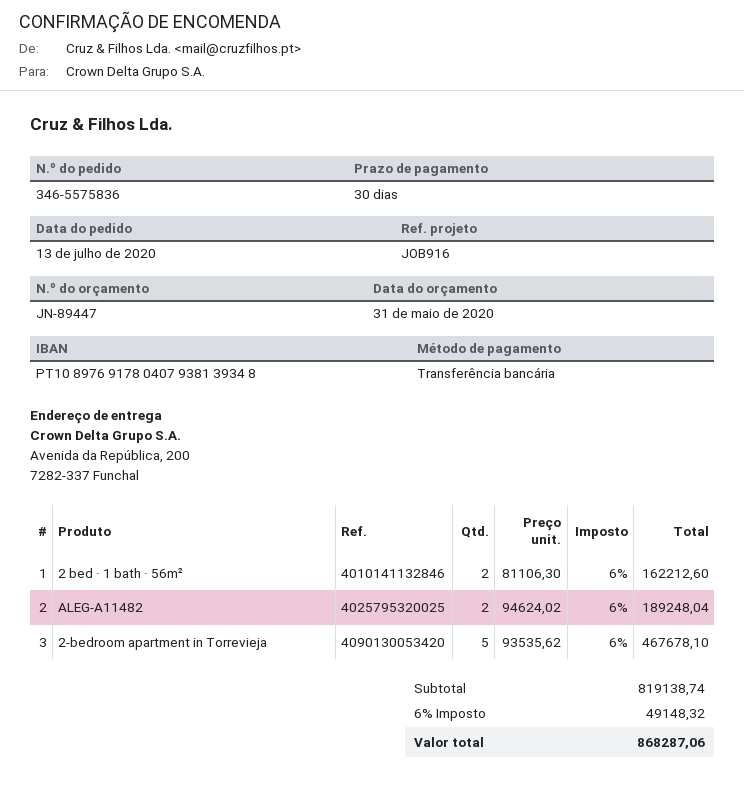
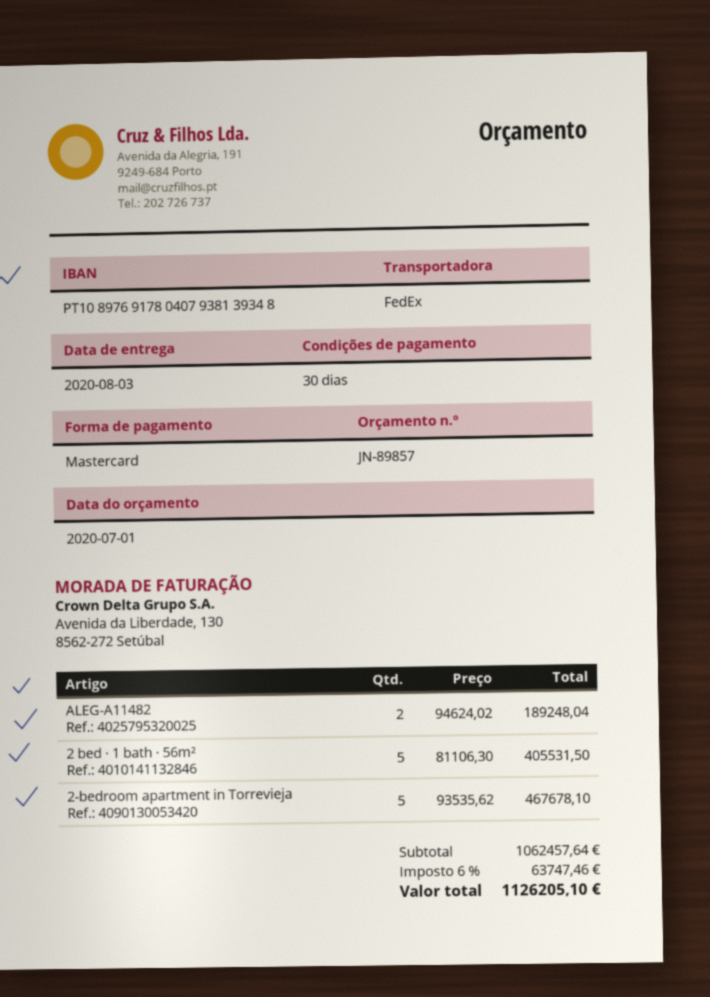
quote number: JN-89447 -> JN-89857
quote date: 2020-05-31 -> 2020-07-01
payment method: bank transfer -> Mastercard
2 bed · 1 bath · 56m²: 2 x 81106.30 = 162212.60 -> 5 x 81106.30 = 405531.50
subtotal: 819138.74 -> 1062457.64
tax: 6% = 49148.32 -> 6% = 63747.46
total: 868287.06 -> 1126205.10

